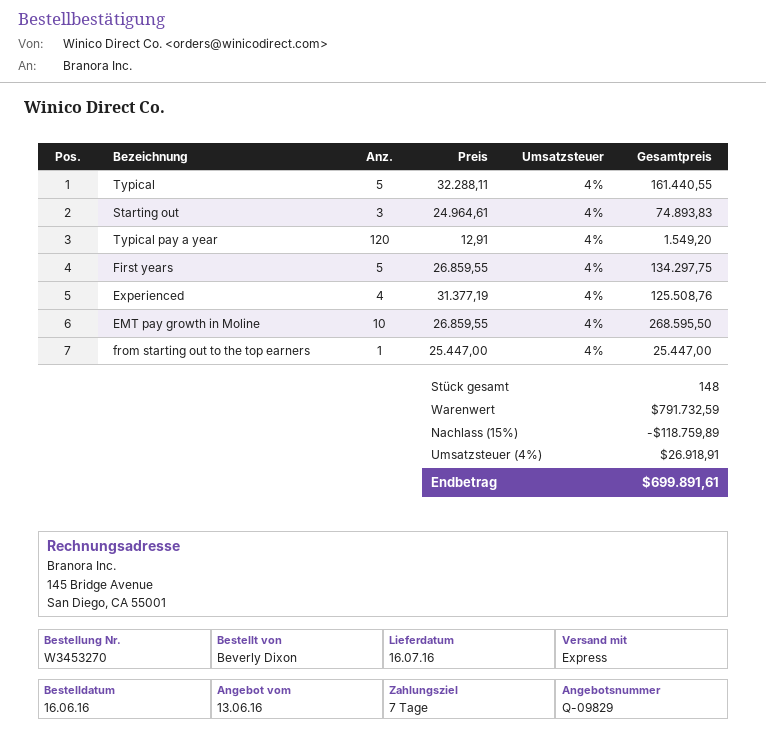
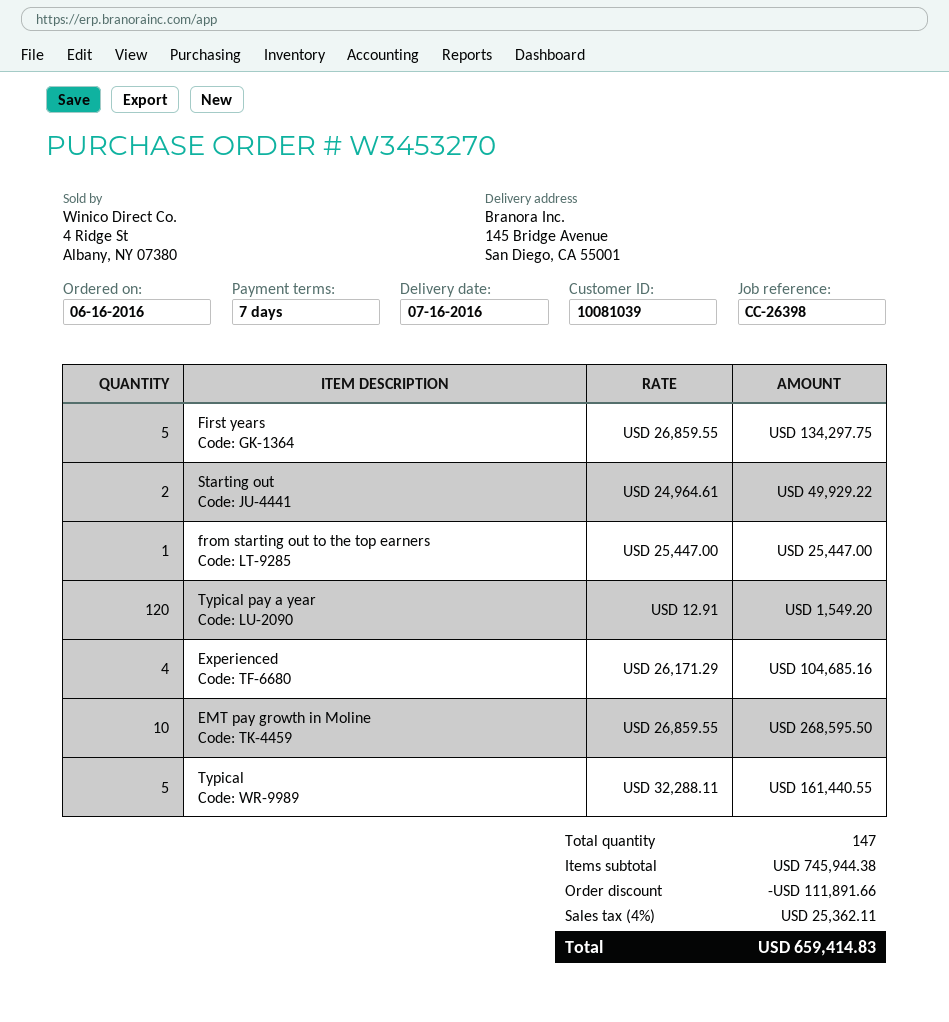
Starting out: 3 x 24964.61 = 74893.83 -> 2 x 24964.61 = 49929.22
Experienced: 4 x 31377.19 = 125508.76 -> 4 x 26171.29 = 104685.16
total quantity: 148 -> 147
subtotal: 791732.59 -> 745944.38
discount: 118759.89 -> 111891.66
tax: 4% = 26918.91 -> 4% = 25362.11
total: 699891.61 -> 659414.83

